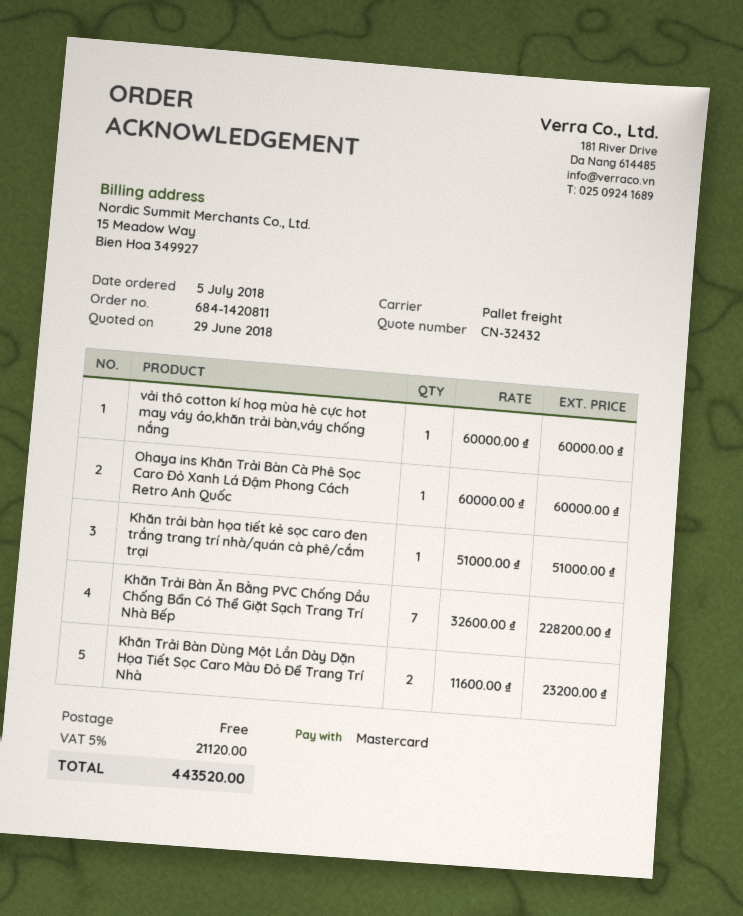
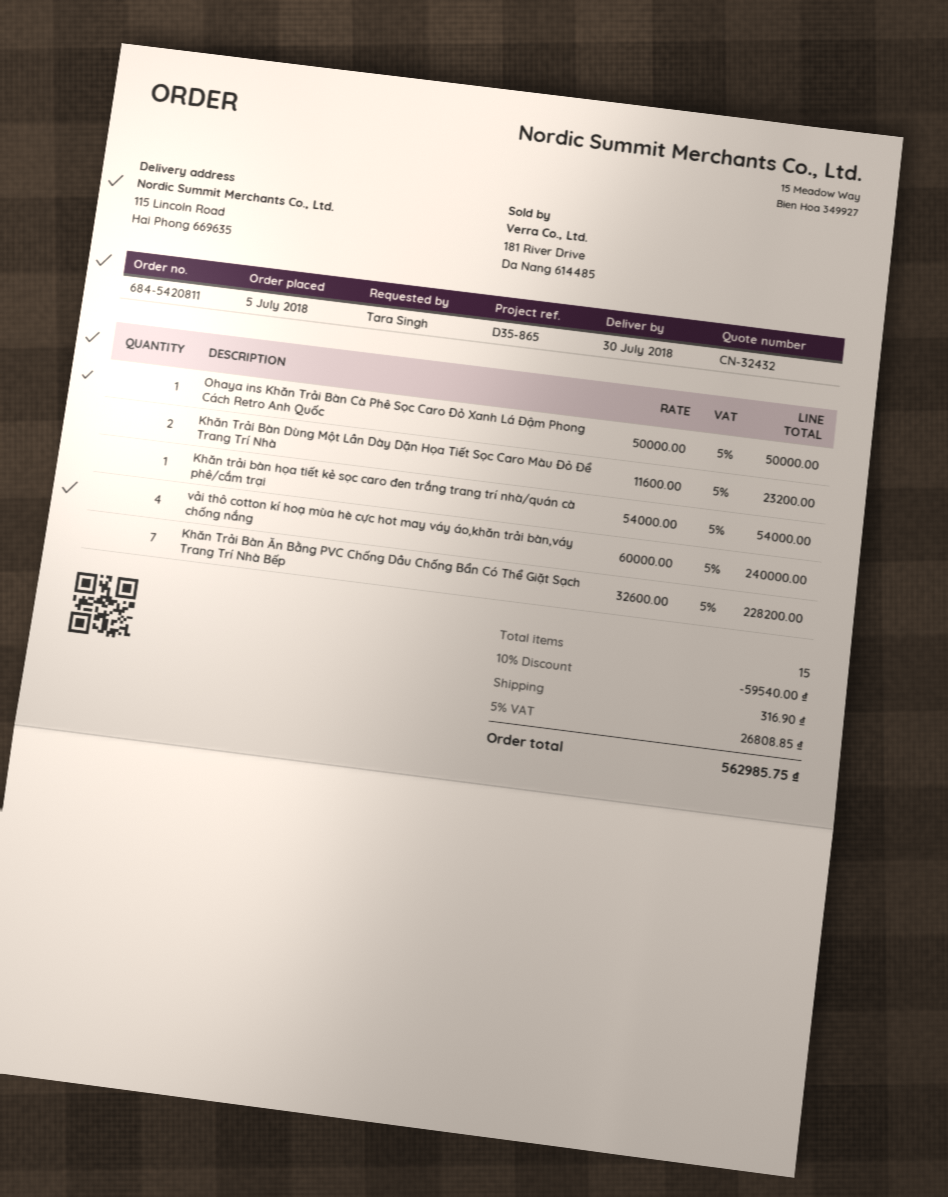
order number: 684-1420811 -> 684-5420811
vải thô cotton kí hoạ mùa hè cực hot may váy áo,khăn trải bàn,váy chống nắng: 1 x 60000.00 = 60000.00 -> 4 x 60000.00 = 240000.00
Ohaya ins Khăn Trải Bàn Cà Phê Sọc Caro Đỏ Xanh Lá Đậm Phong Cách Retro Anh Quốc: 1 x 60000.00 = 60000.00 -> 1 x 50000.00 = 50000.00
Khăn trải bàn họa tiết kẻ sọc caro đen trắng trang trí nhà/quán cà phê/cắm trại: 1 x 51000.00 = 51000.00 -> 1 x 54000.00 = 54000.00
discount: none -> 10% = 59540.00
shipping: 0.00 -> 316.90
tax: 5% = 21120.00 -> 5% = 26808.85
total: 443520.00 -> 562985.75

